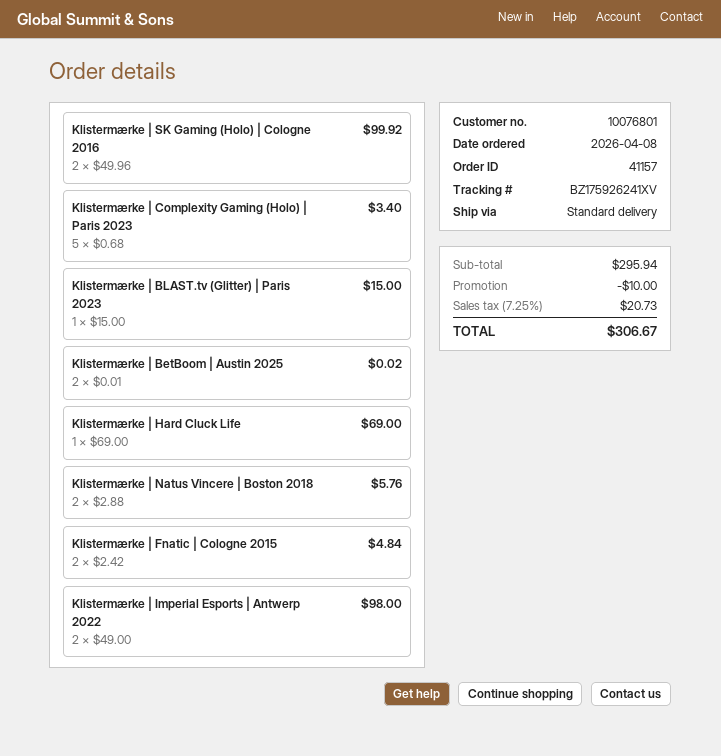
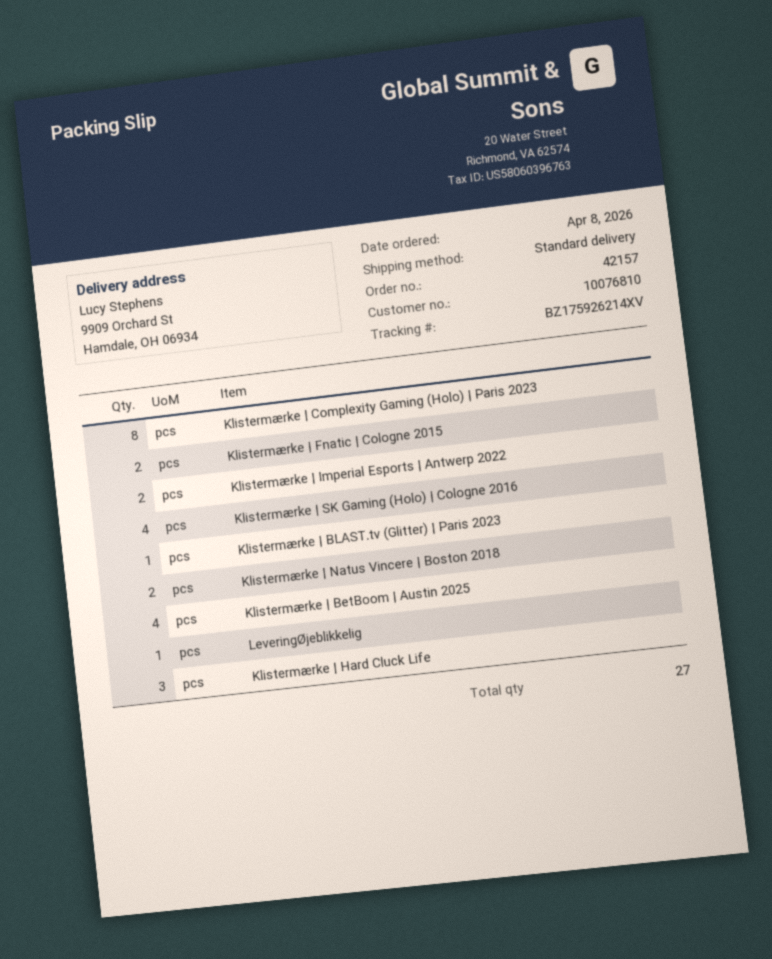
order number: 41157 -> 42157
customer number: 10076801 -> 10076810
tracking number: BZ175926241XV -> BZ175926214XV
Klistermærke | SK Gaming (Holo) | Cologne 2016: 2 -> 4
Klistermærke | Complexity Gaming (Holo) | Paris 2023: 5 -> 8
Klistermærke | BetBoom | Austin 2025: 2 -> 4
Klistermærke | Hard Cluck Life: 1 -> 3
LeveringØjeblikkelig: none -> 1

